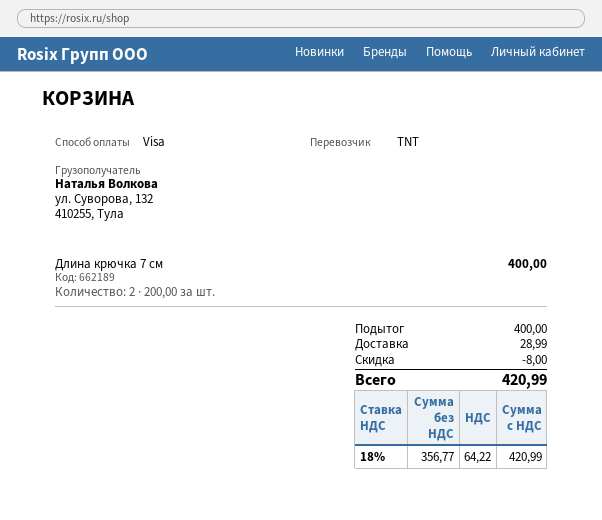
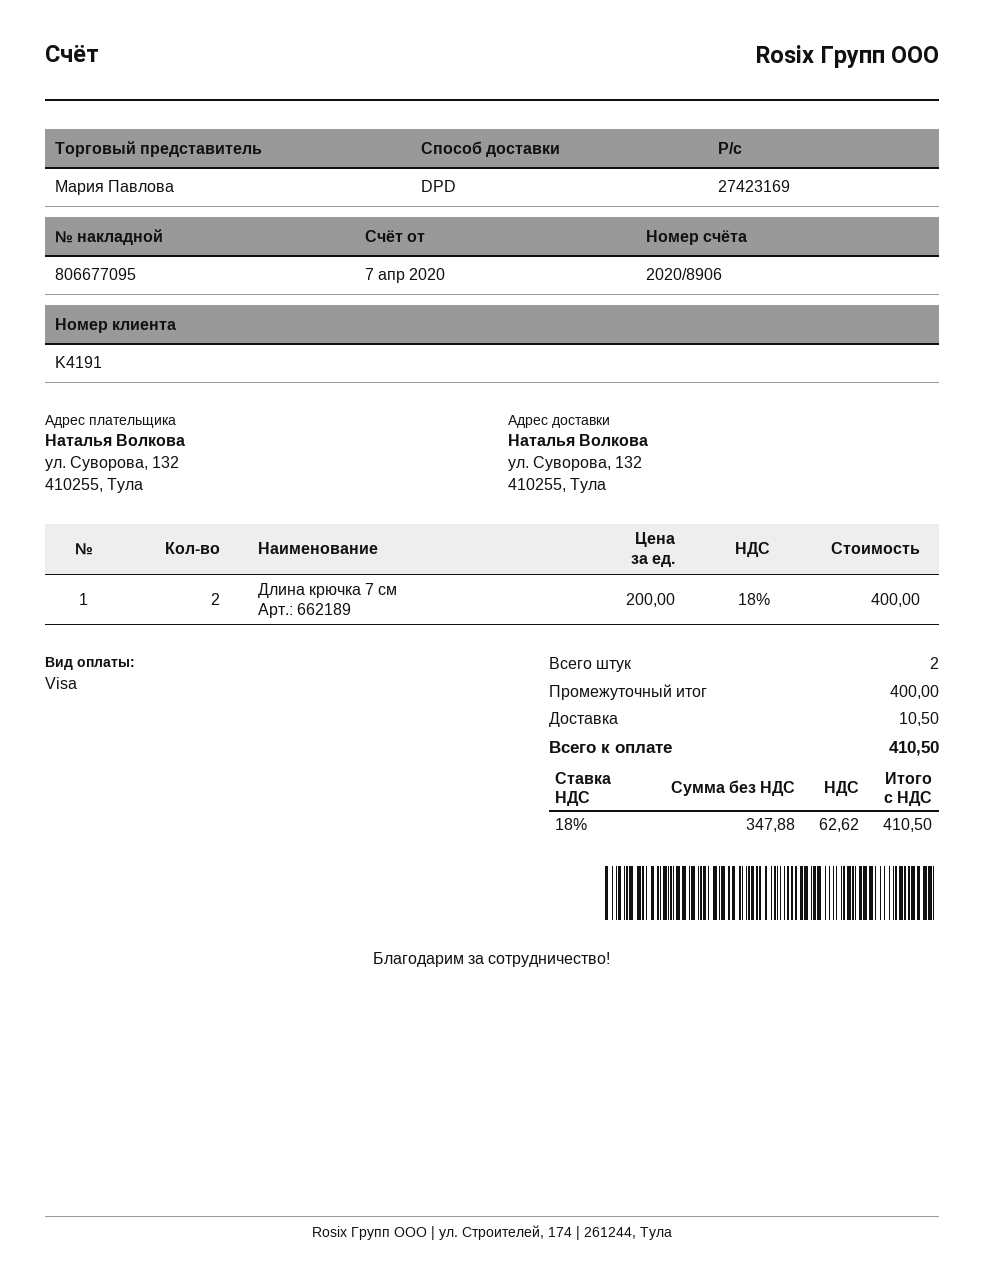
shipping method: TNT -> DPD
discount: 8.00 -> none
shipping: 28.99 -> 10.50
net: 356.77 -> 347.88
tax: 18% = 64.22 -> 18% = 62.62
total: 420.99 -> 410.50

